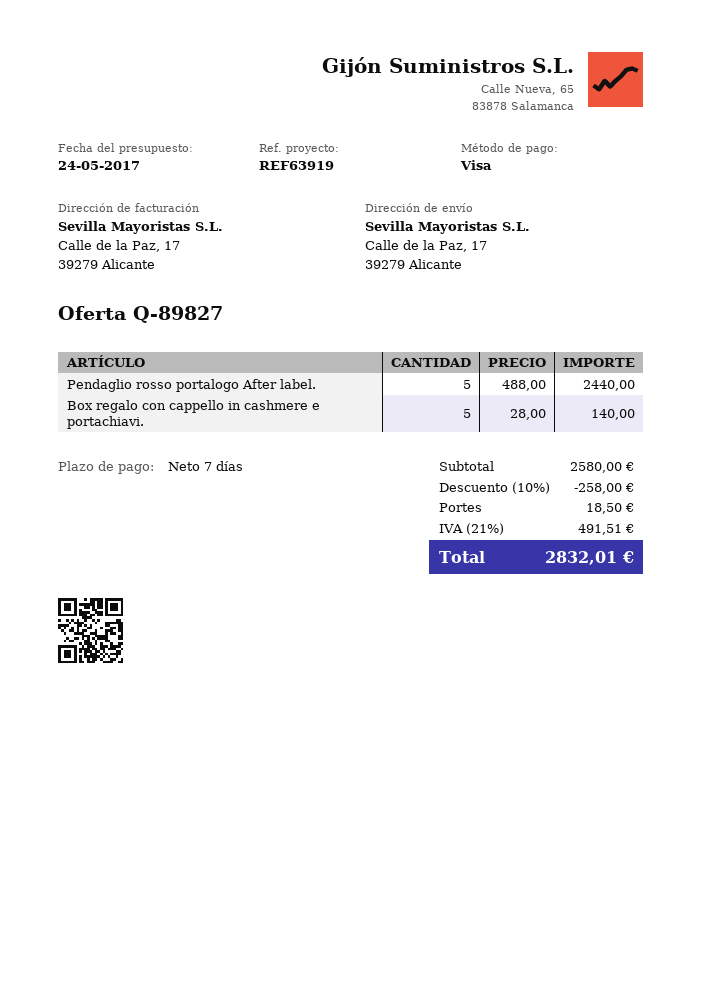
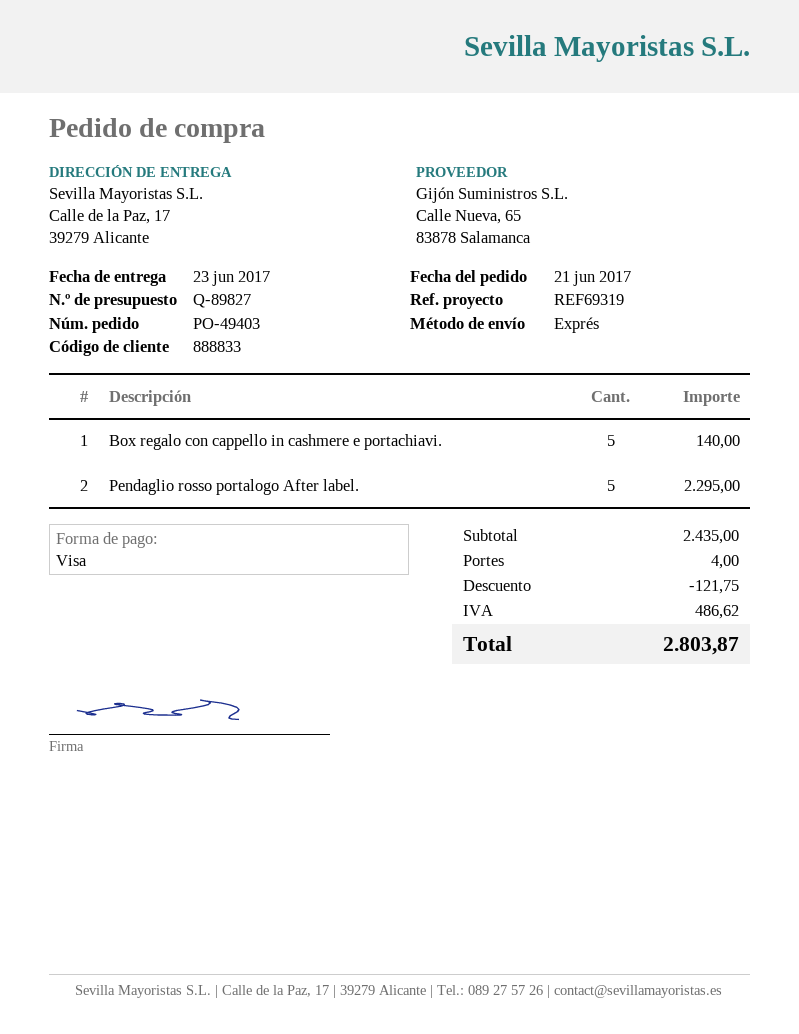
reference: REF63919 -> REF69319
Pendaglio rosso portalogo After label.: 5 for 2440.00 -> 5 for 2295.00
subtotal: 2580.00 -> 2435.00
discount: 258.00 -> 121.75
shipping: 18.50 -> 4.00
tax: 491.51 -> 486.62
total: 2832.01 -> 2803.87

